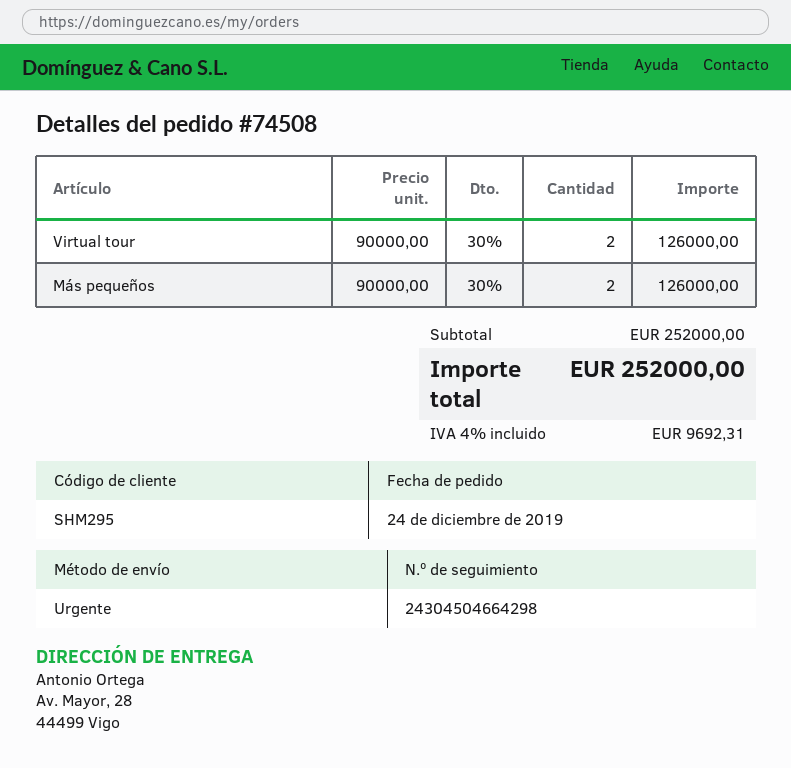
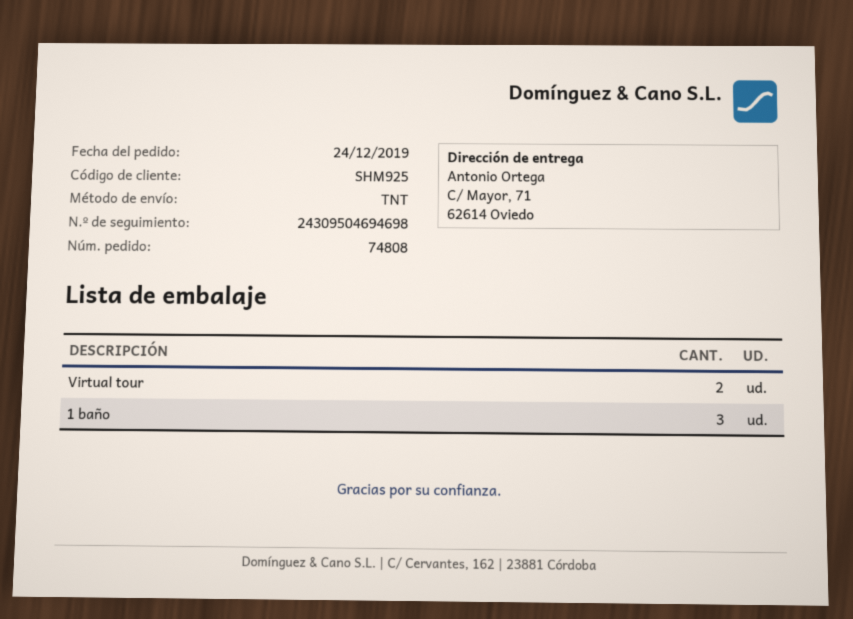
order number: 74508 -> 74808
customer number: SHM295 -> SHM925
shipping method: express -> TNT
tracking number: 24304504664298 -> 24309504694698
ship to: Av. Mayor, 28, 44499 Vigo -> C/ Mayor, 71, 62614 Oviedo
Más pequeños: 2 -> none
1 baño: none -> 3

